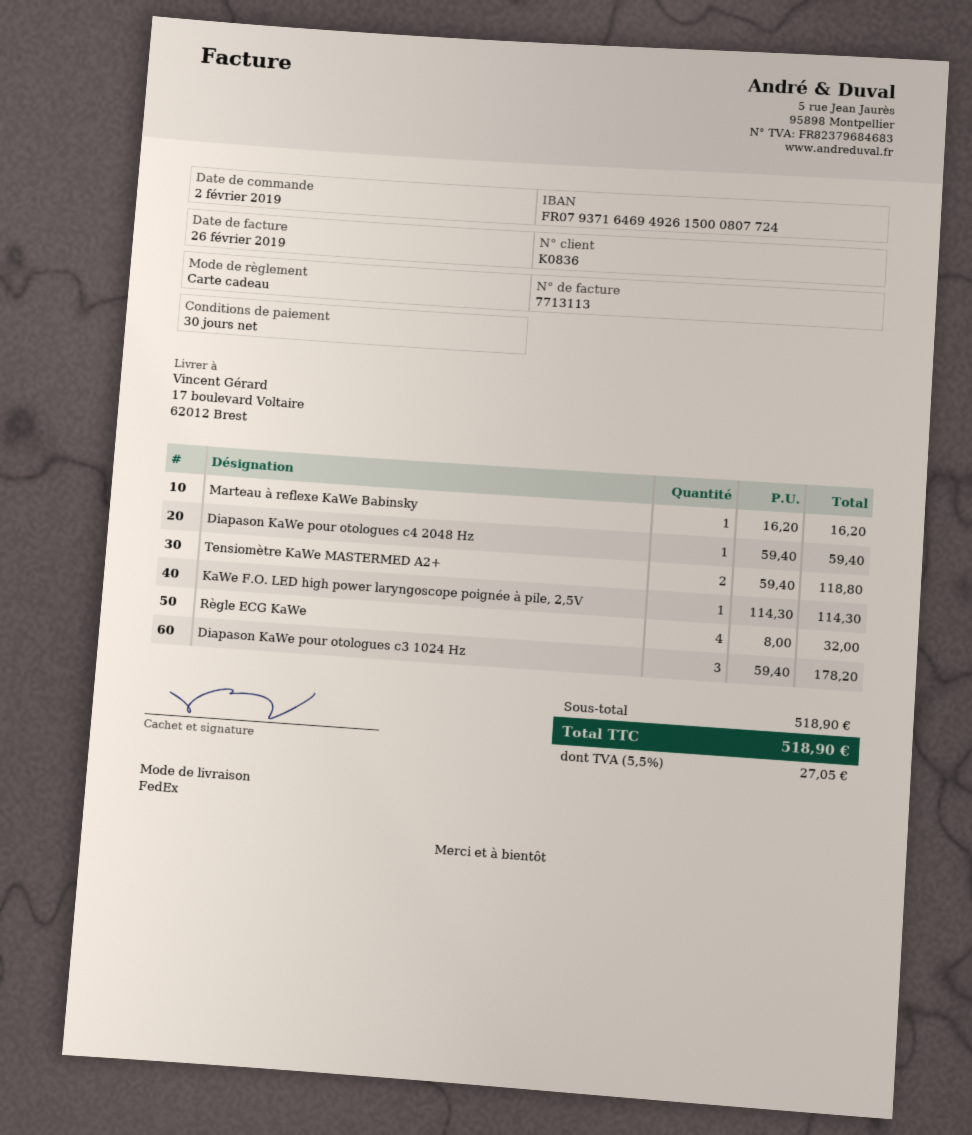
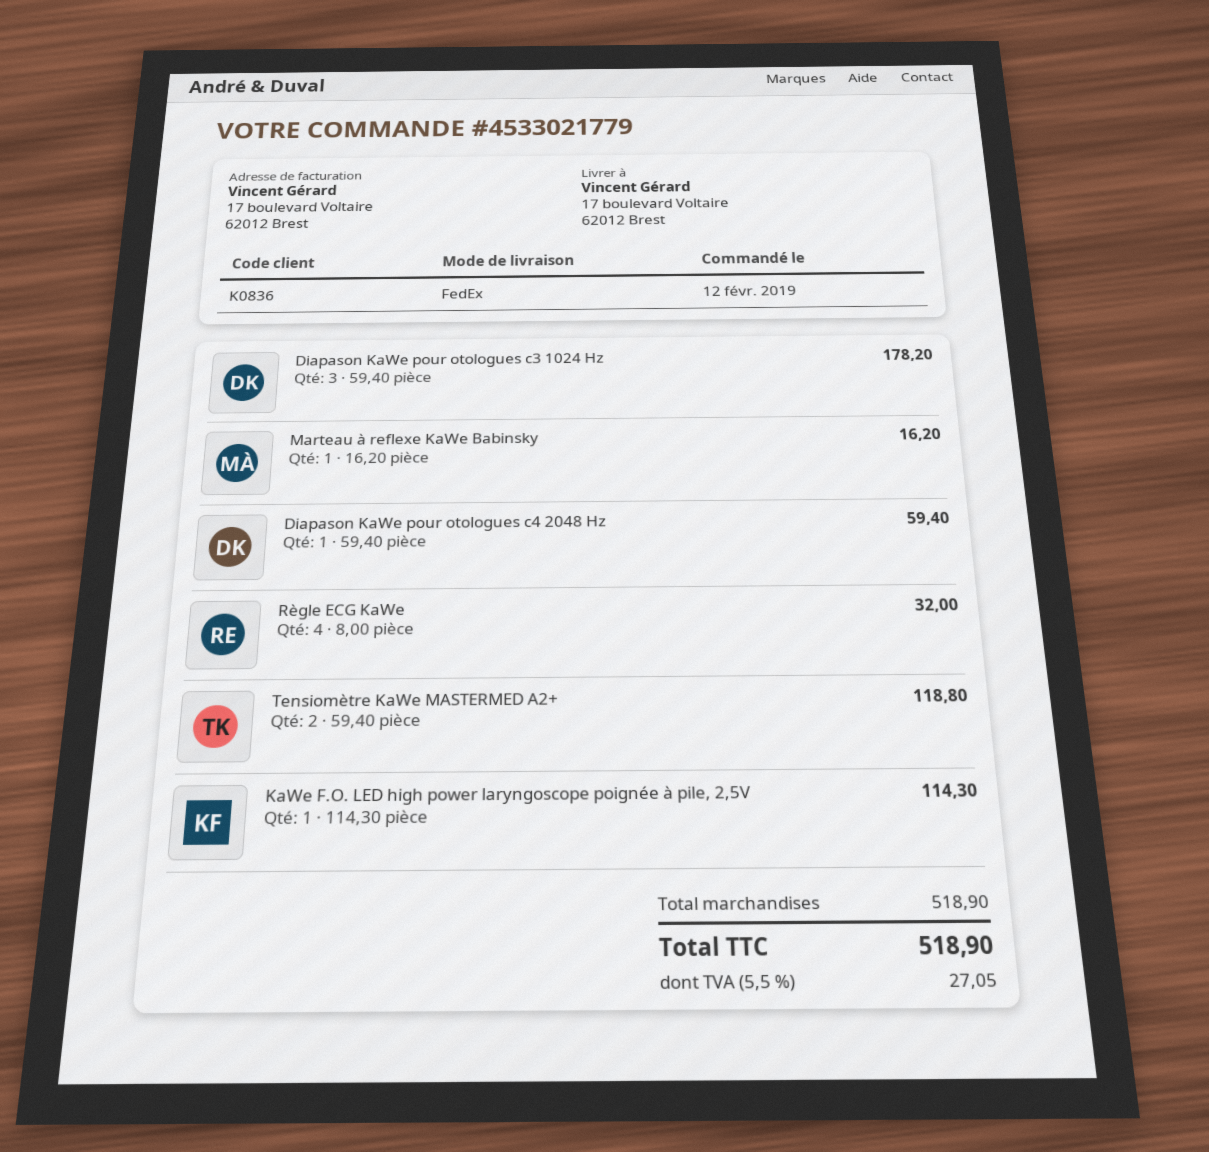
order date: 2019-02-02 -> 2019-02-12

